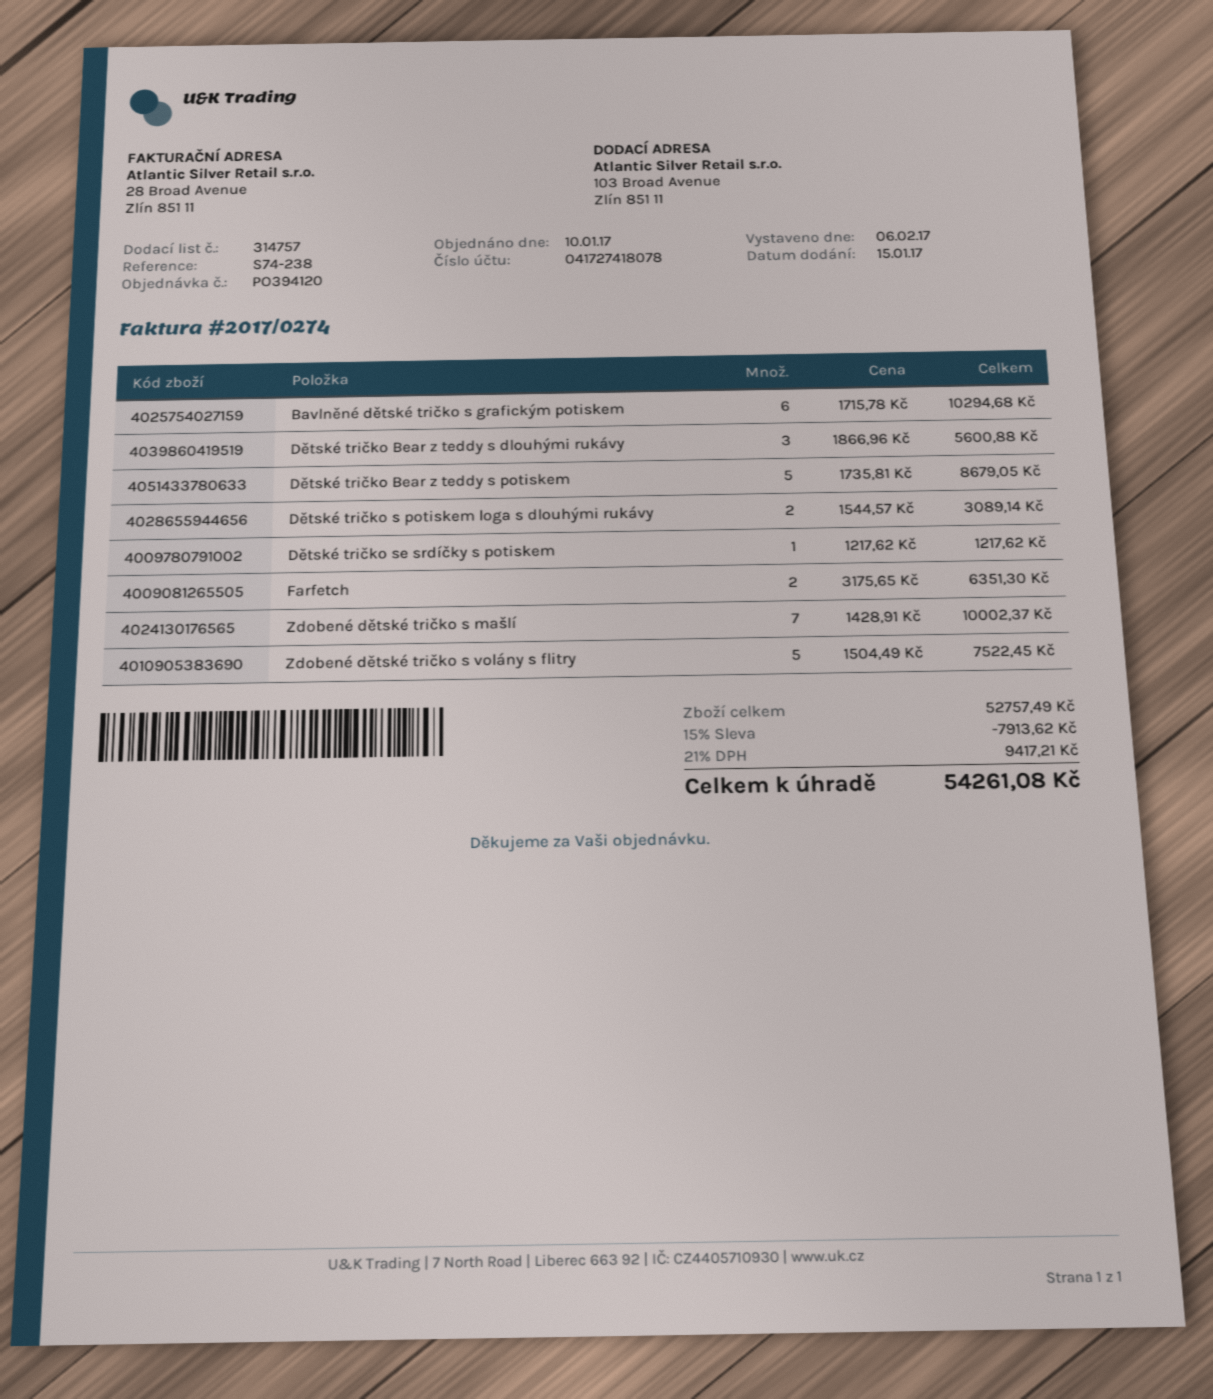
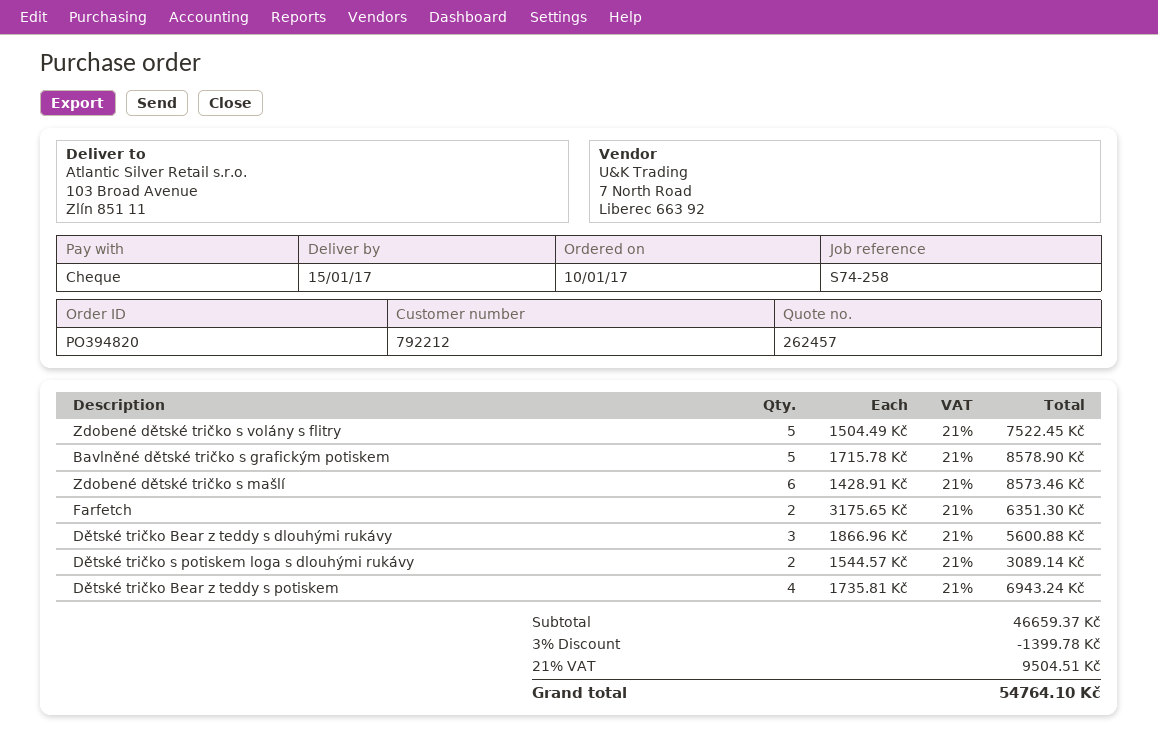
order number: PO394120 -> PO394820
reference: S74-238 -> S74-258
Bavlněné dětské tričko s grafickým potiskem: 6 x 1715.78 = 10294.68 -> 5 x 1715.78 = 8578.90
Dětské tričko Bear z teddy s potiskem: 5 x 1735.81 = 8679.05 -> 4 x 1735.81 = 6943.24
Dětské tričko se srdíčky s potiskem: 1 x 1217.62 = 1217.62 -> none
Zdobené dětské tričko s mašlí: 7 x 1428.91 = 10002.37 -> 6 x 1428.91 = 8573.46
subtotal: 52757.49 -> 46659.37
discount: 15% = 7913.62 -> 3% = 1399.78
tax: 21% = 9417.21 -> 21% = 9504.51
total: 54261.08 -> 54764.10

